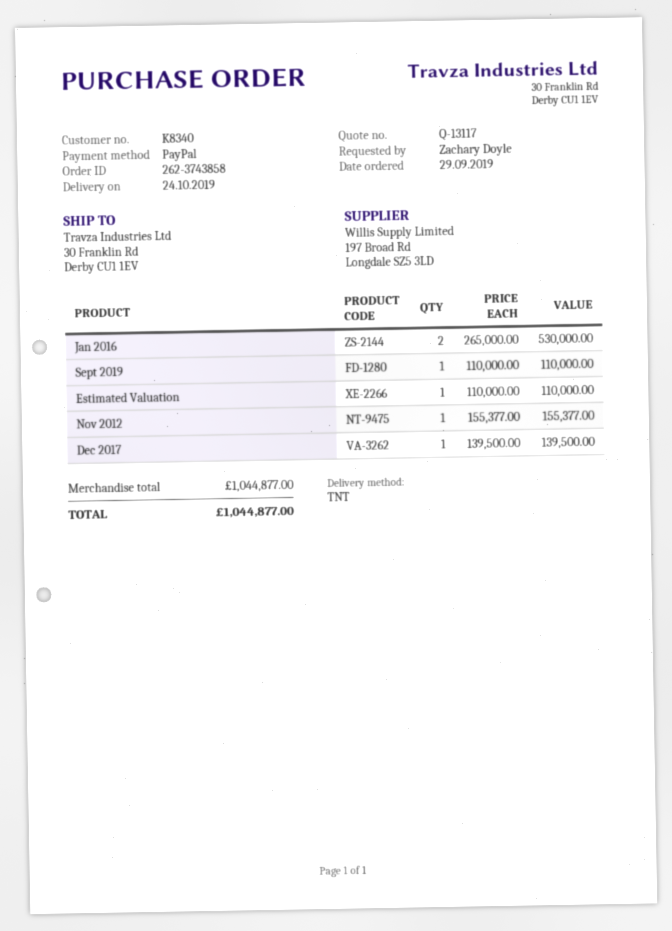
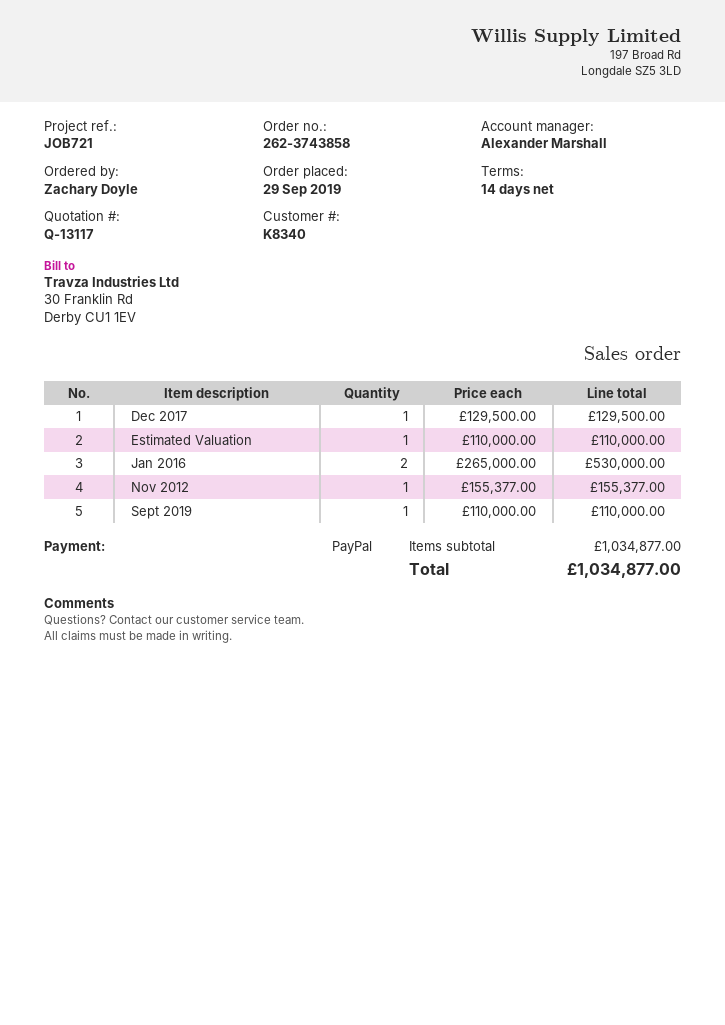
Dec 2017: 1 x 139500.00 = 139500.00 -> 1 x 129500.00 = 129500.00
subtotal: 1044877.00 -> 1034877.00
total: 1044877.00 -> 1034877.00

